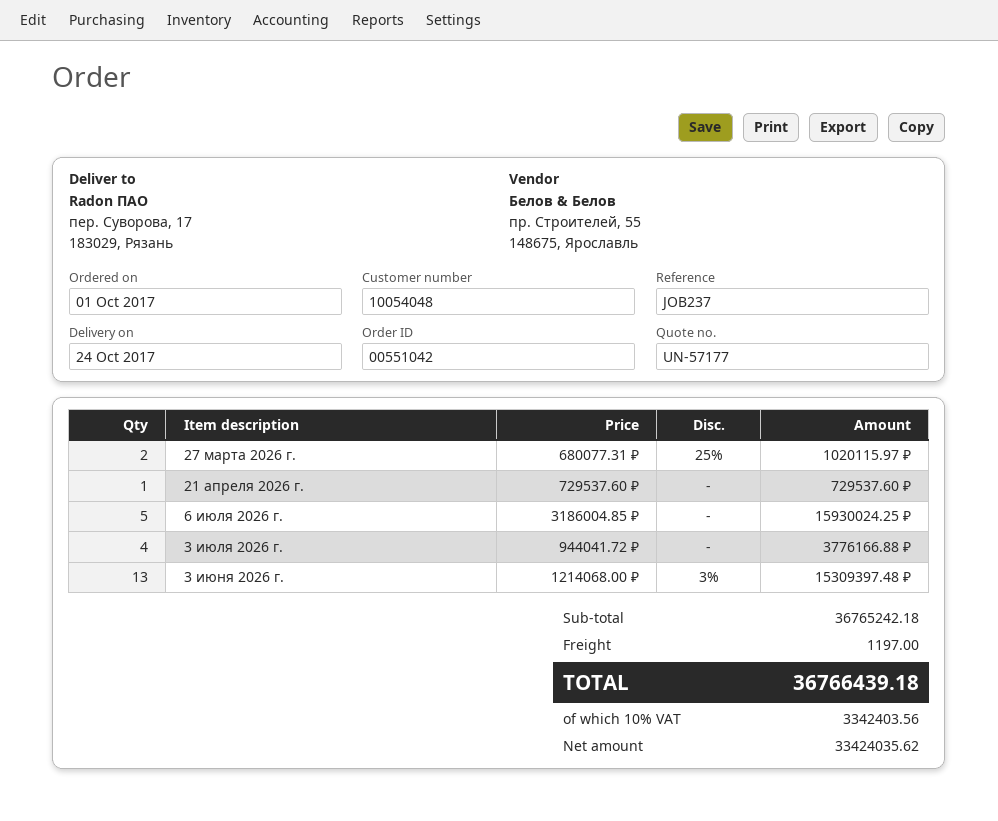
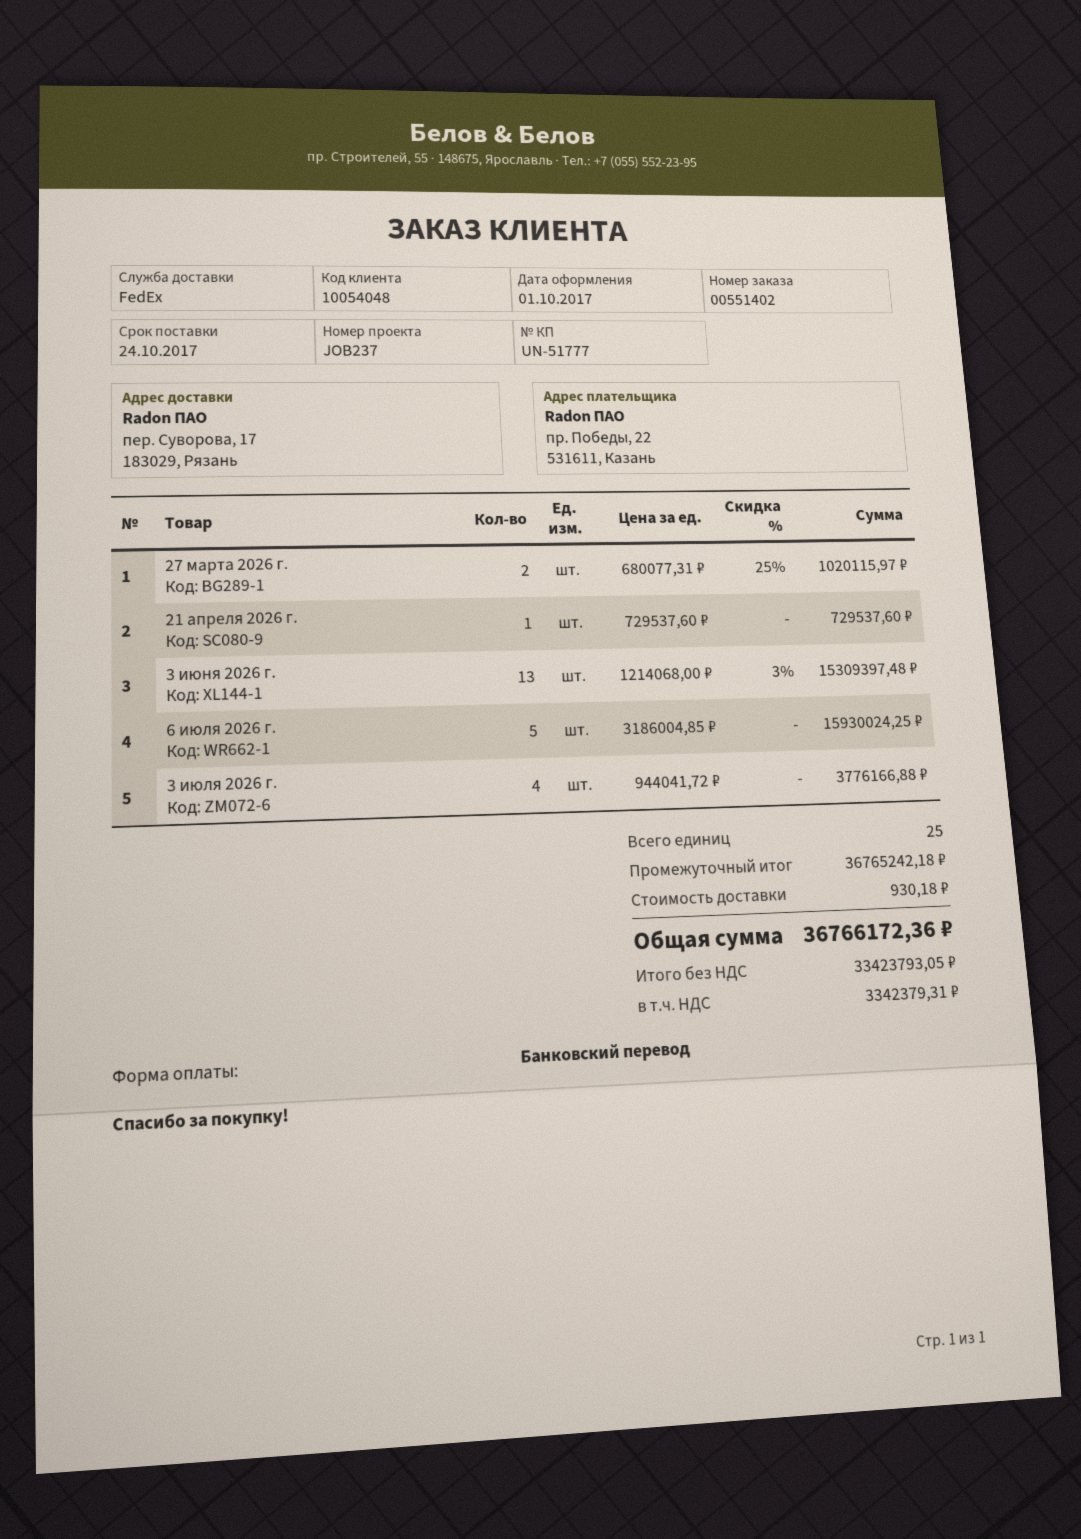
quote number: UN-57177 -> UN-51777
order number: 00551042 -> 00551402
shipping: 1197.00 -> 930.18
net: 33424035.62 -> 33423793.05
tax: 3342403.56 -> 3342379.31
total: 36766439.18 -> 36766172.36

